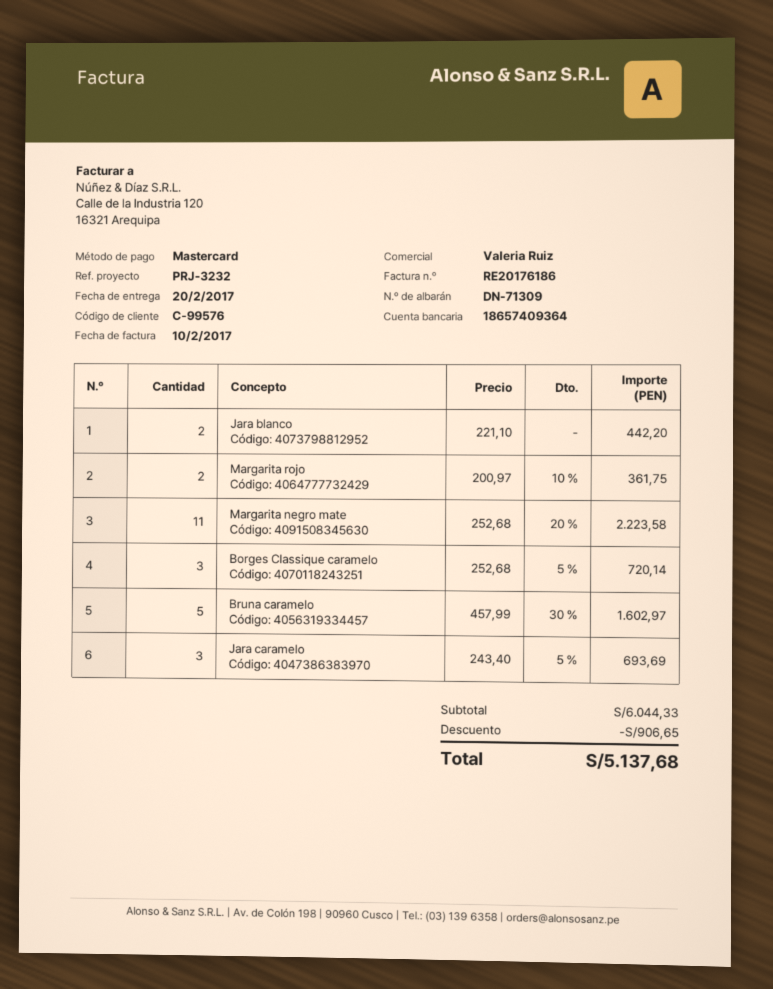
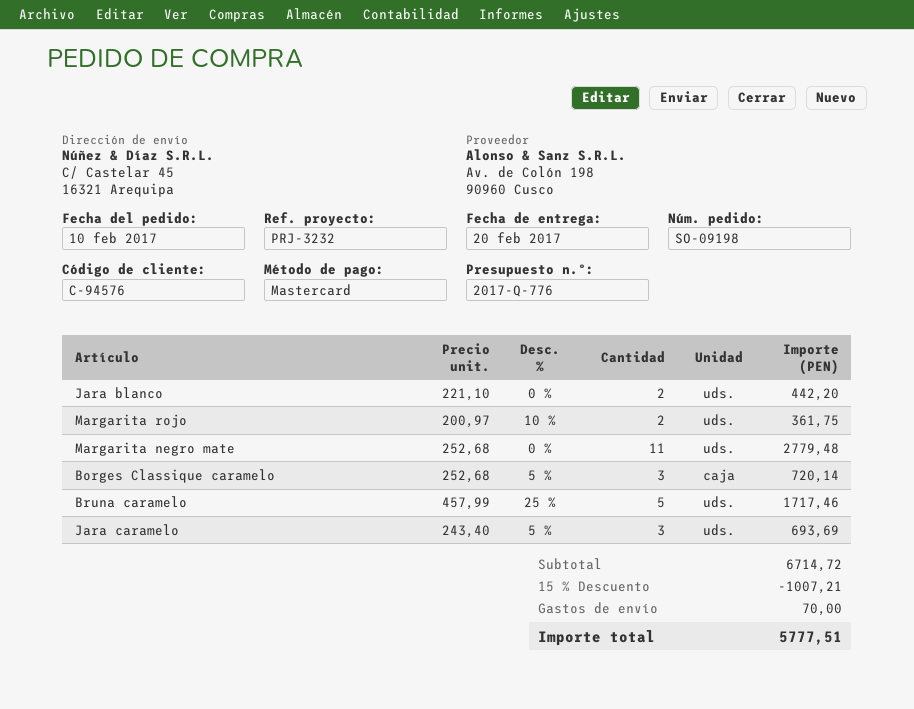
customer number: C-99576 -> C-94576
Margarita negro mate: 11 x 252.68 - 20% = 2223.58 -> 11 x 252.68 = 2779.48
Bruna caramelo: 5 x 457.99 - 30% = 1602.97 -> 5 x 457.99 - 25% = 1717.46
subtotal: 6044.33 -> 6714.72
discount: 906.65 -> 1007.21
shipping: none -> 70.00
total: 5137.68 -> 5777.51

